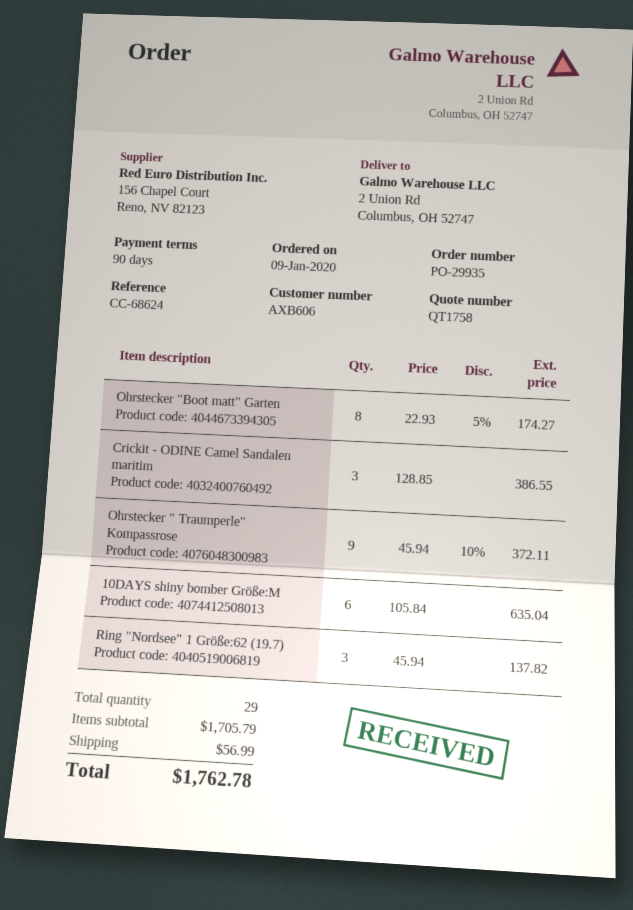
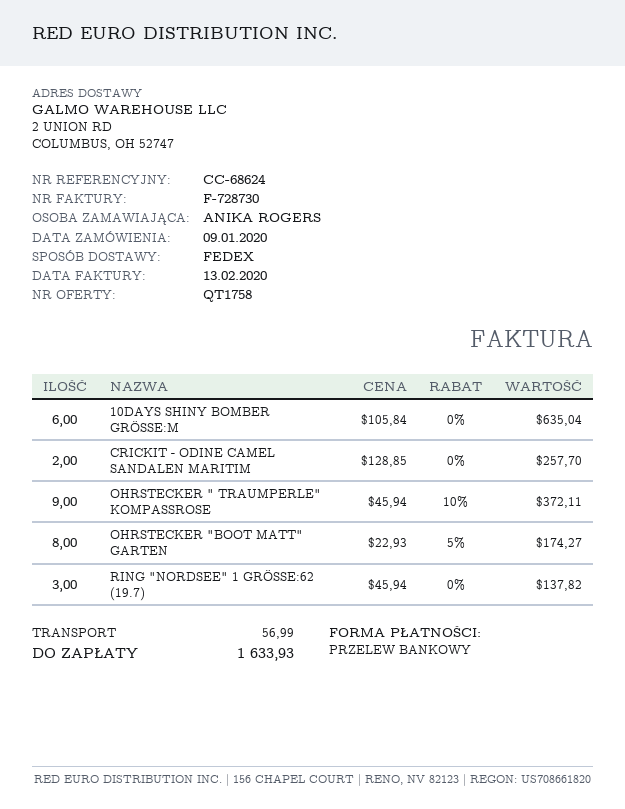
Crickit - ODINE Camel Sandalen maritim: 3 x 128.85 = 386.55 -> 2 x 128.85 = 257.70
total: 1762.78 -> 1633.93

